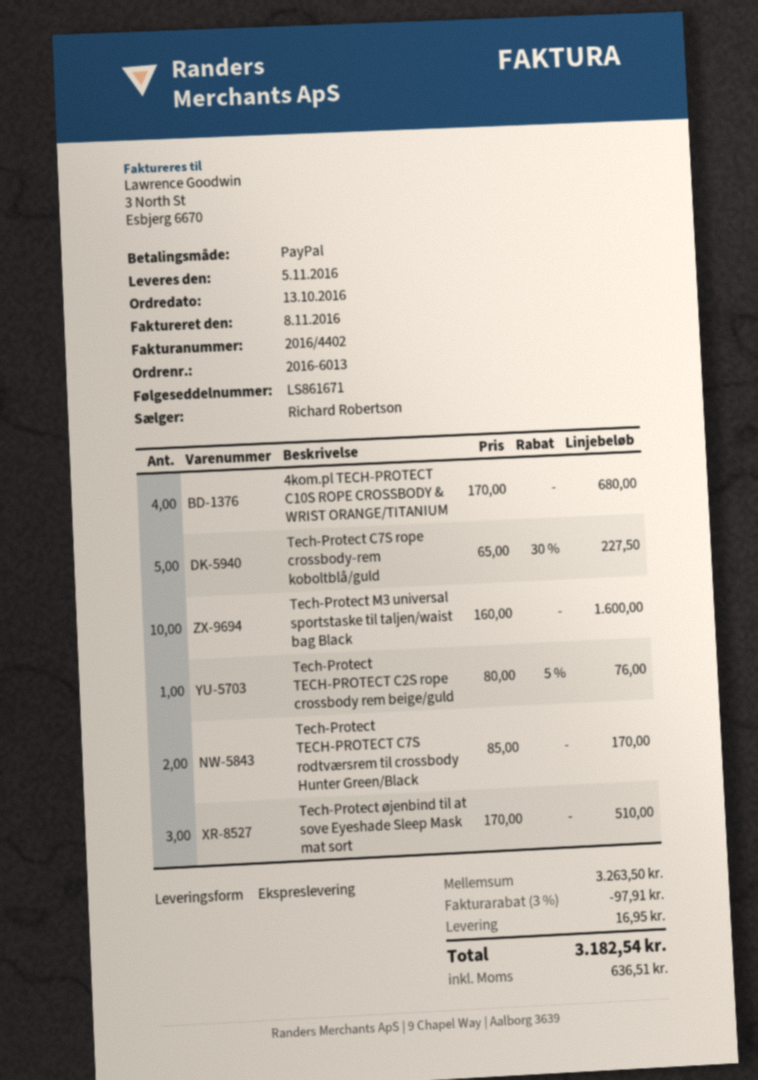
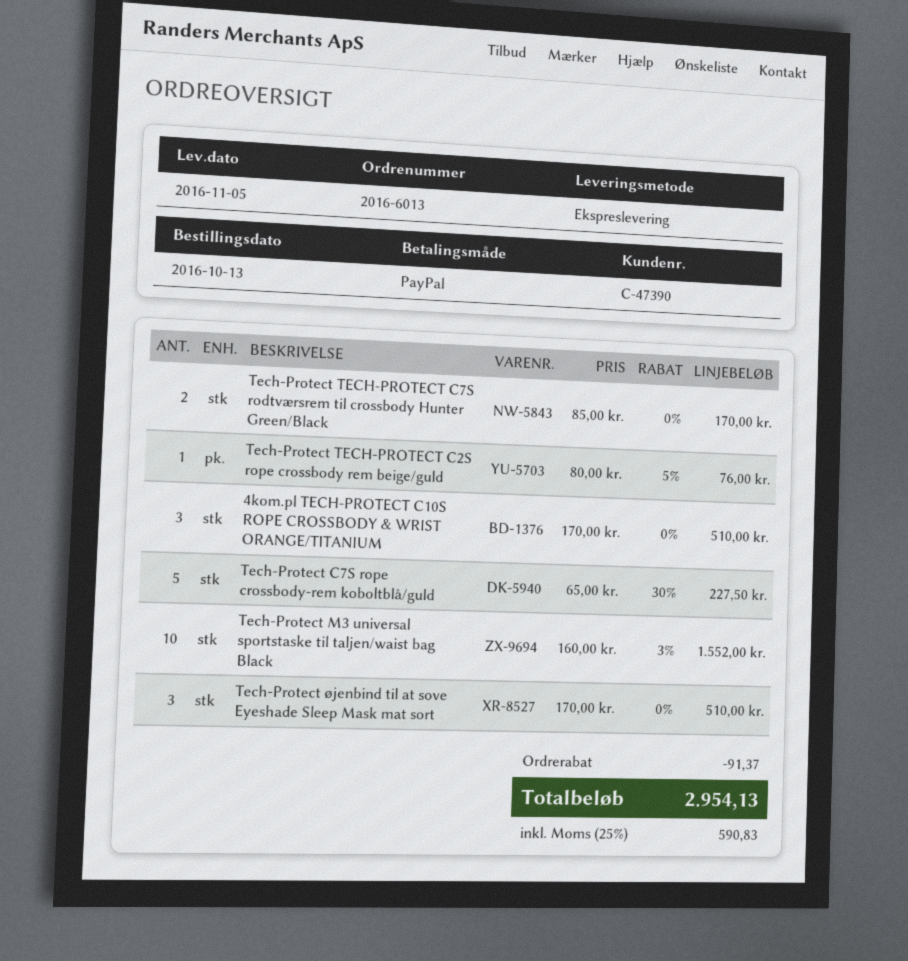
4kom.pl TECH-PROTECT C10S ROPE CROSSBODY & WRIST ORANGE/TITANIUM: 4 x 170.00 = 680.00 -> 3 x 170.00 = 510.00
Tech-Protect M3 universal sportstaske til taljen/waist bag Black: 10 x 160.00 = 1600.00 -> 10 x 160.00 - 3% = 1552.00
discount: 97.91 -> 91.37
shipping: 16.95 -> none
tax: 636.51 -> 590.83
total: 3182.54 -> 2954.13

